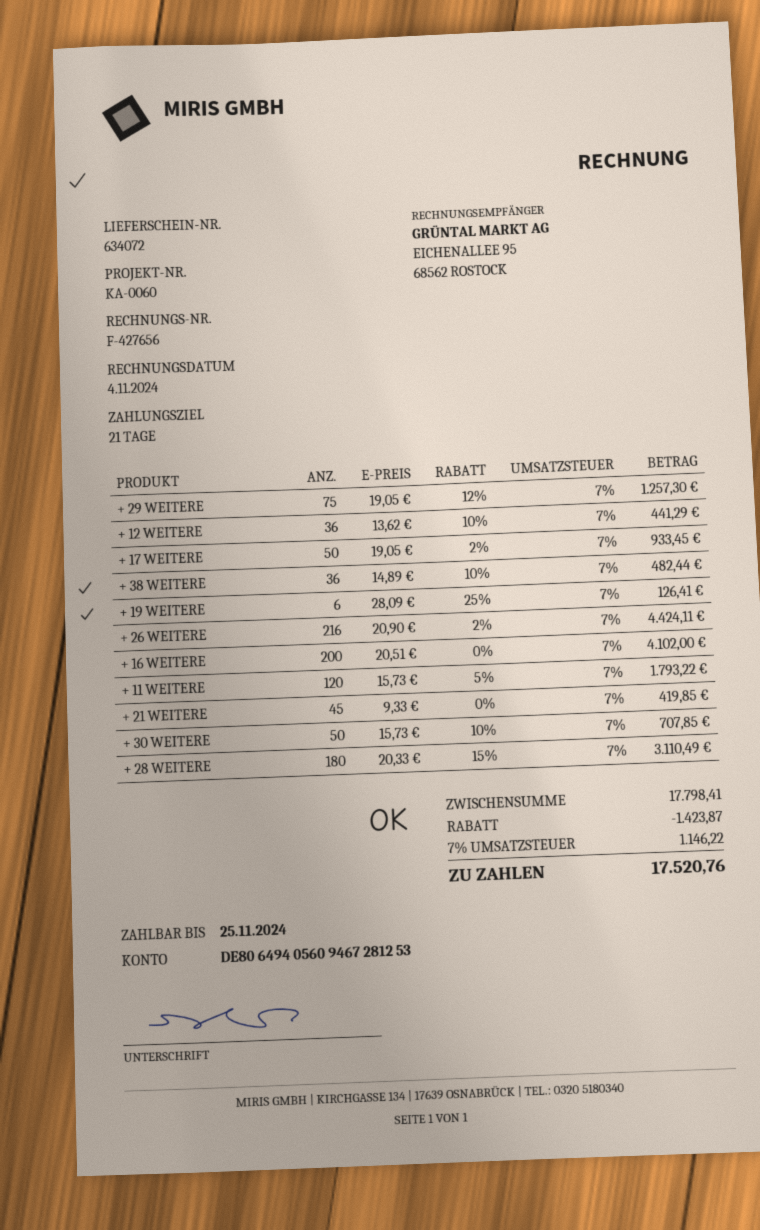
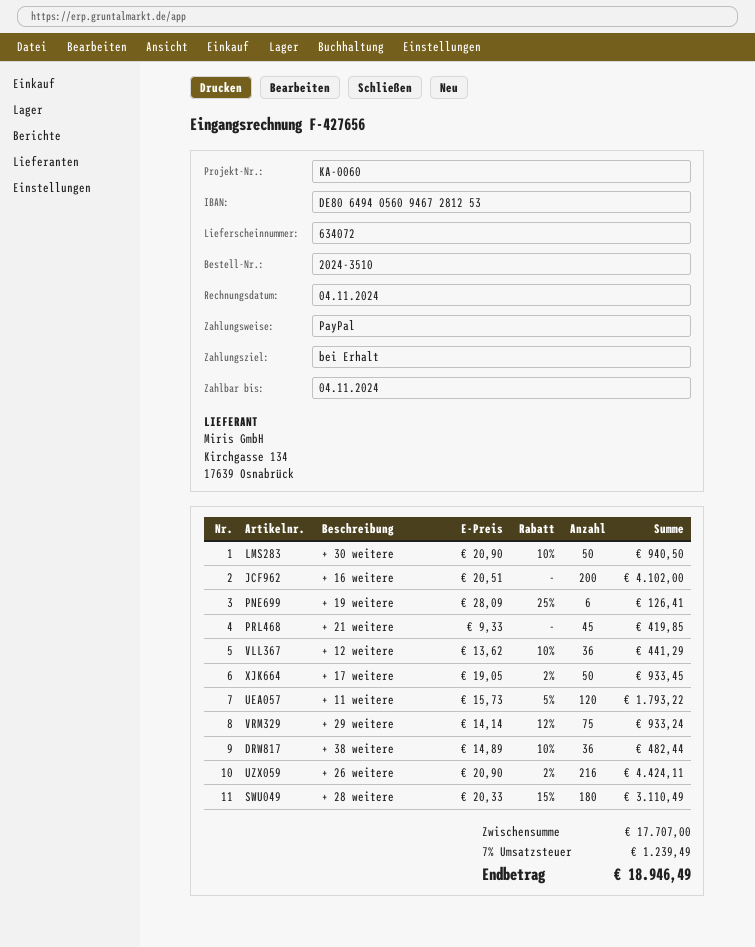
payment terms: 21 days -> on receipt
due date: 2024-11-25 -> 2024-11-04
+ 29 WEITERE: 75 x 19.05 - 12% = 1257.30 -> 75 x 14.14 - 12% = 933.24
+ 30 WEITERE: 50 x 15.73 - 10% = 707.85 -> 50 x 20.90 - 10% = 940.50
subtotal: 17798.41 -> 17707.00
discount: 1423.87 -> none
tax: 7% = 1146.22 -> 7% = 1239.49
total: 17520.76 -> 18946.49

